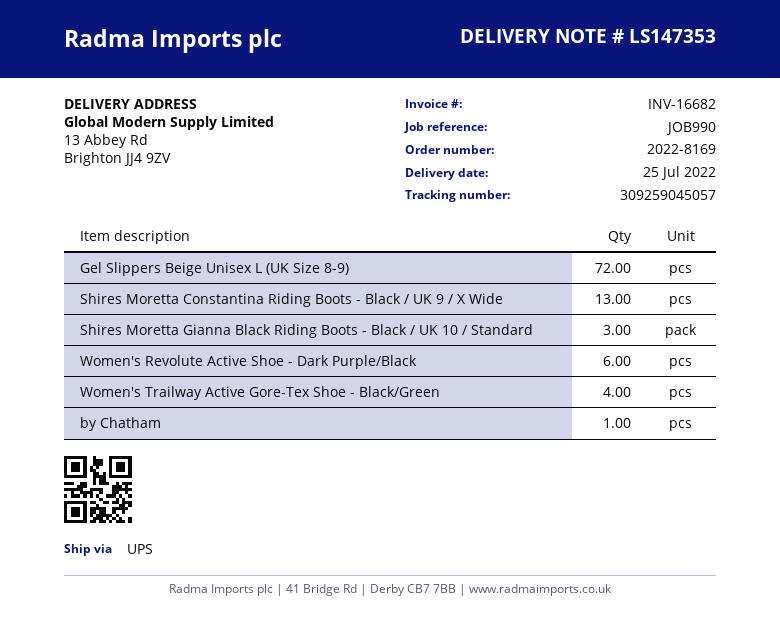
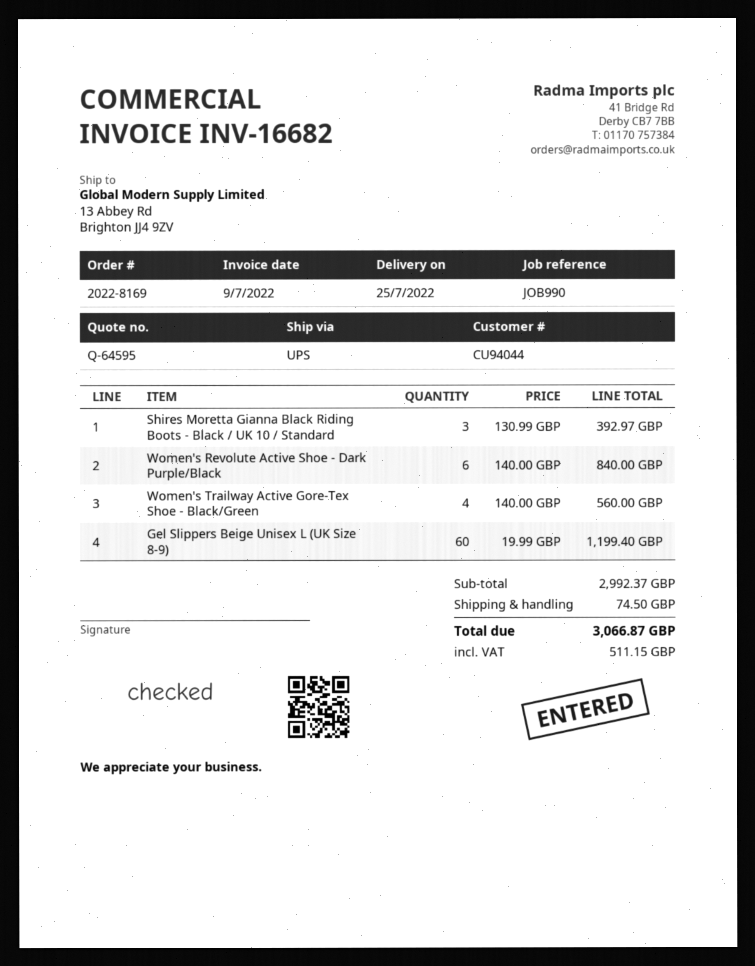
Gel Slippers Beige Unisex L (UK Size 8-9): 72 -> 60
Shires Moretta Constantina Riding Boots - Black / UK 9 / X Wide: 13 -> none
by Chatham: 1 -> none

